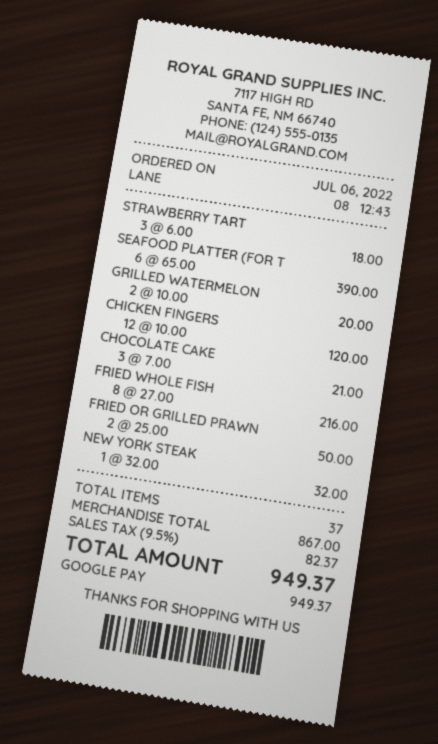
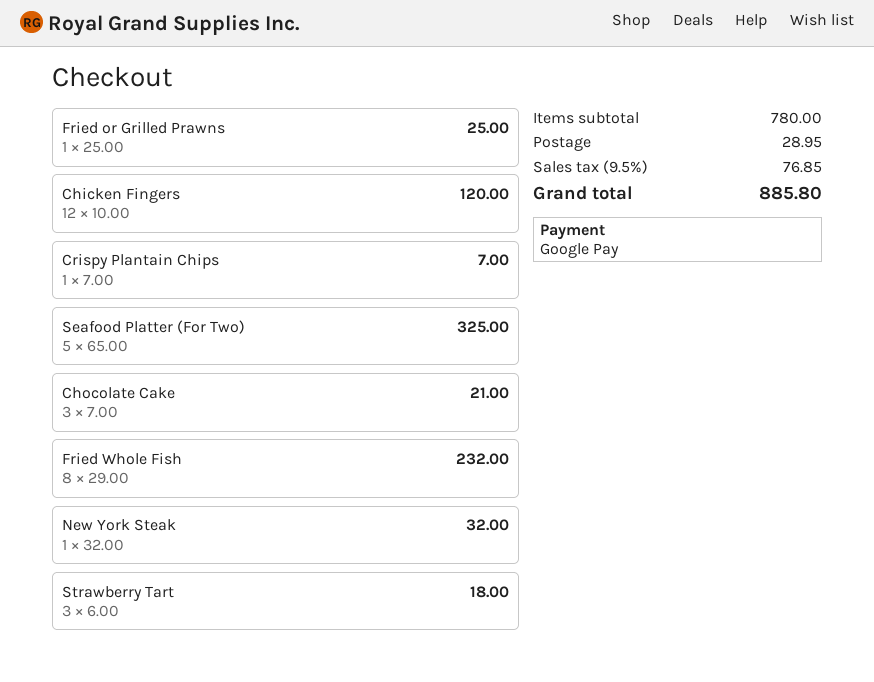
SEAFOOD PLATTER (FOR T: 6 x 65.00 = 390.00 -> 5 x 65.00 = 325.00
GRILLED WATERMELON: 2 x 10.00 = 20.00 -> none
FRIED WHOLE FISH: 8 x 27.00 = 216.00 -> 8 x 29.00 = 232.00
FRIED OR GRILLED PRAWN: 2 x 25.00 = 50.00 -> 1 x 25.00 = 25.00
Crispy Plantain Chips: none -> 1 x 7.00 = 7.00
subtotal: 867.00 -> 780.00
shipping: none -> 28.95
tax: 9.5% = 82.37 -> 9.5% = 76.85
total: 949.37 -> 885.80

